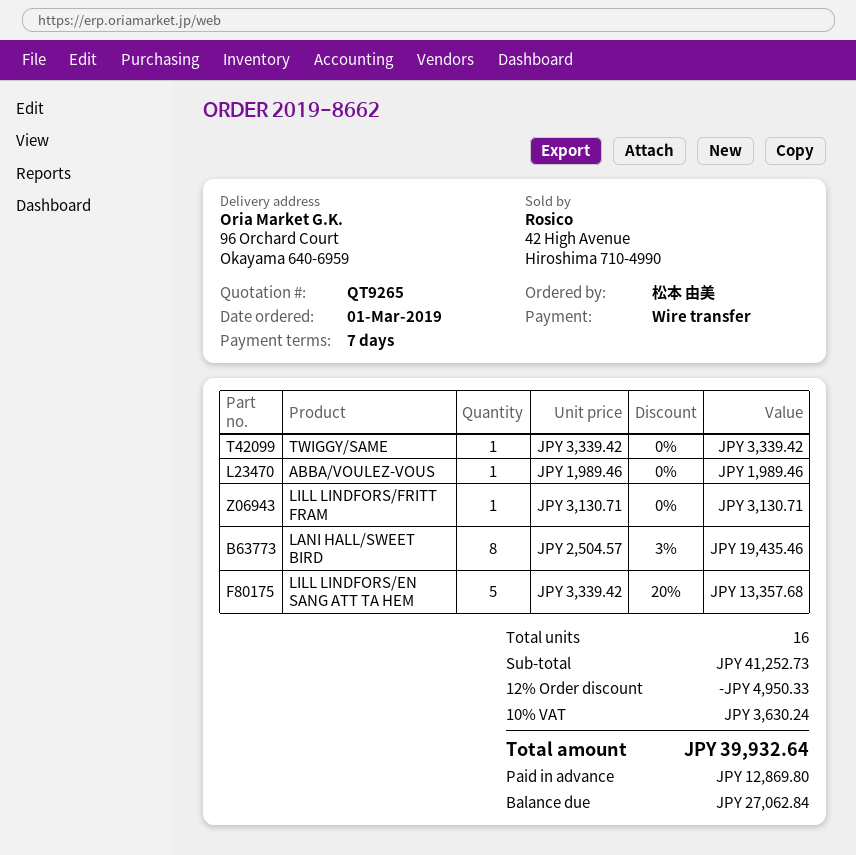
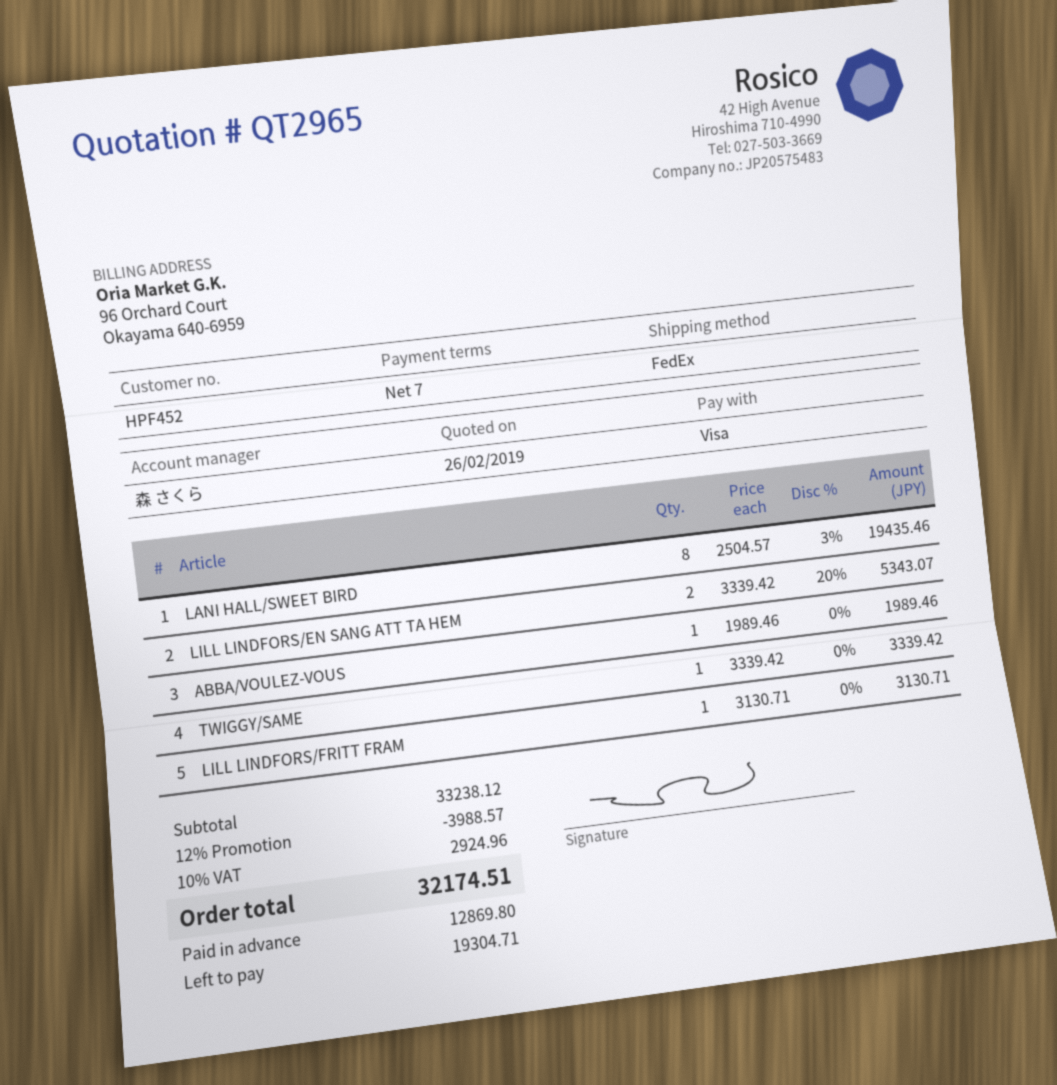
quote number: QT9265 -> QT2965
payment method: bank transfer -> Visa
LILL LINDFORS/EN SANG ATT TA HEM: 5 x 3339.42 - 20% = 13357.68 -> 2 x 3339.42 - 20% = 5343.07
subtotal: 41252.73 -> 33238.12
discount: 12% = 4950.33 -> 12% = 3988.57
tax: 10% = 3630.24 -> 10% = 2924.96
total: 39932.64 -> 32174.51
balance: 27062.84 -> 19304.71

